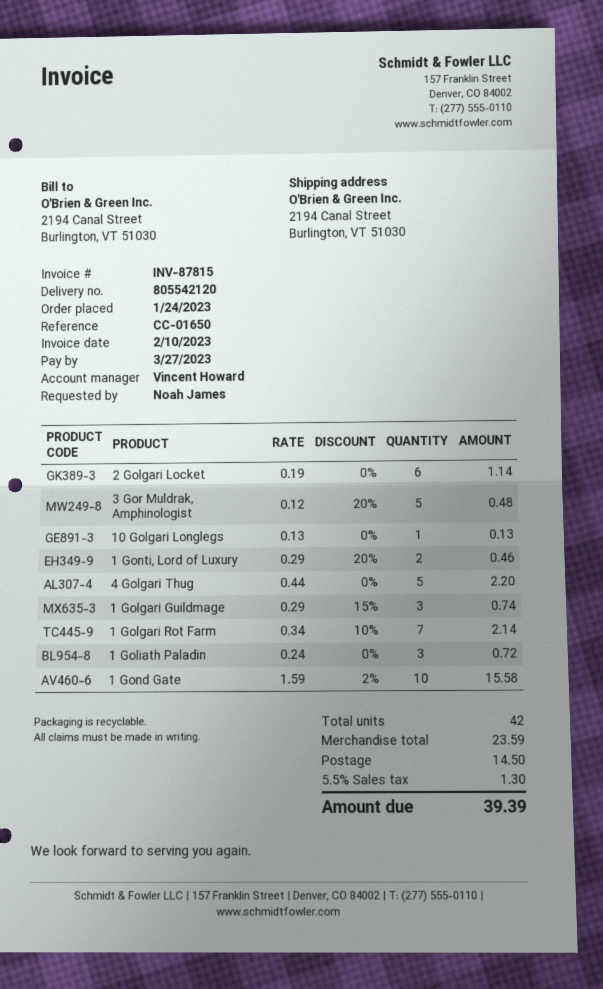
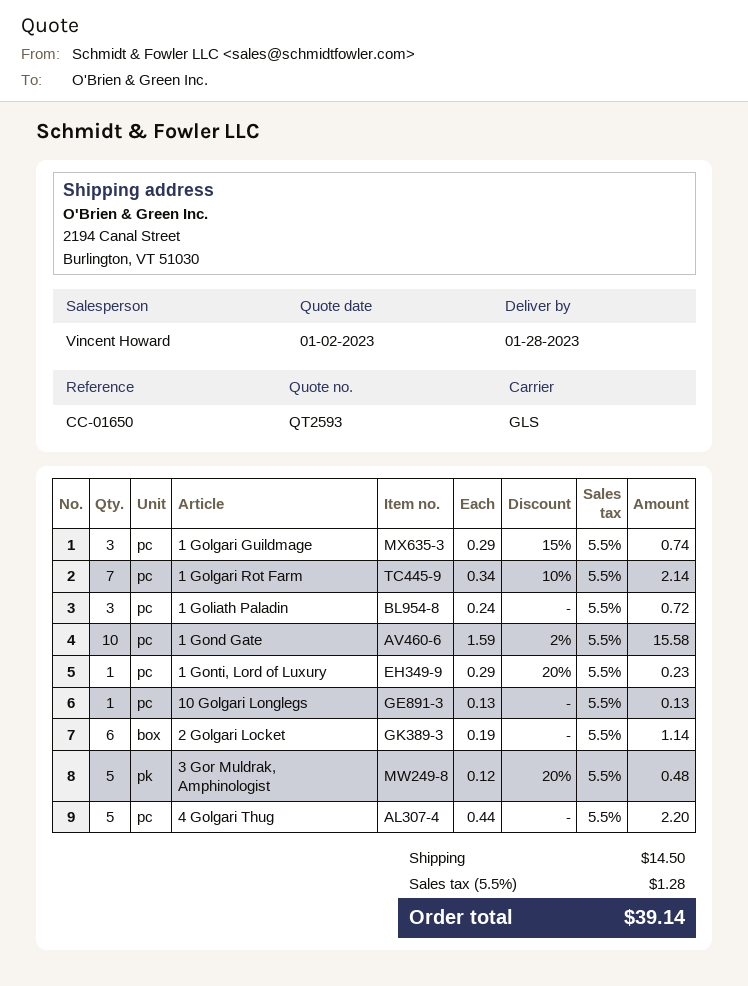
1 Gonti, Lord of Luxury: 2 x 0.29 - 20% = 0.46 -> 1 x 0.29 - 20% = 0.23
tax: 5.5% = 1.30 -> 5.5% = 1.28
total: 39.39 -> 39.14

